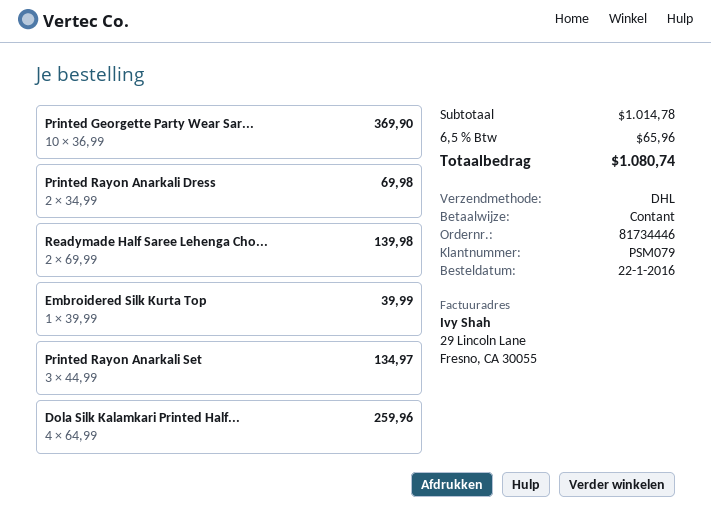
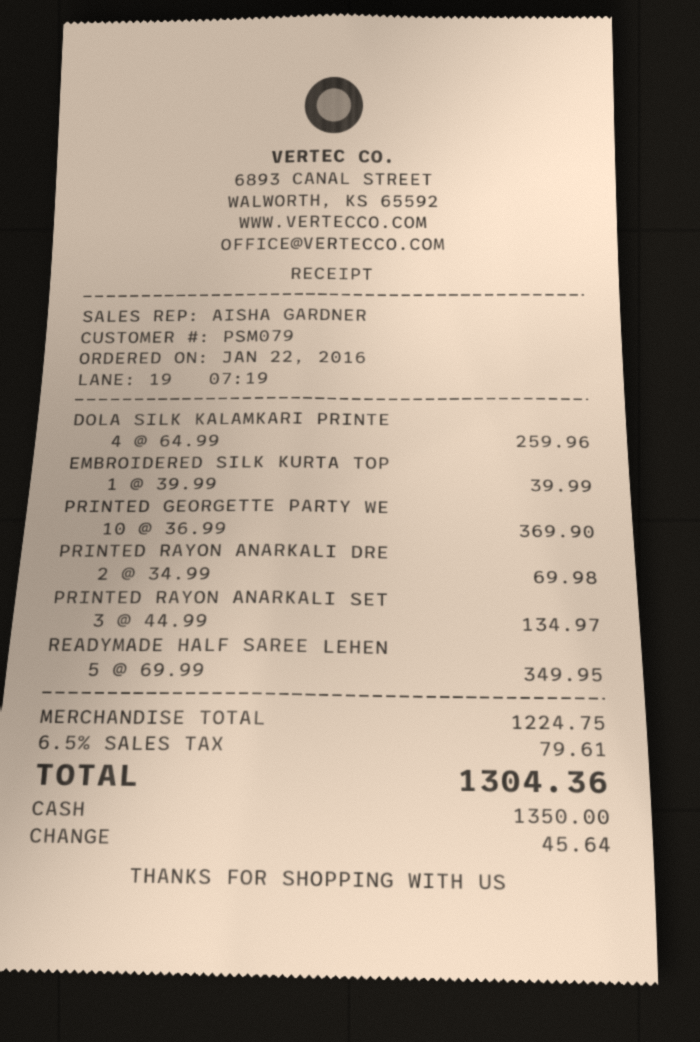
Readymade Half Saree Lehenga Cho...: 2 x 69.99 = 139.98 -> 5 x 69.99 = 349.95
subtotal: 1014.78 -> 1224.75
tax: 6.5% = 65.96 -> 6.5% = 79.61
total: 1080.74 -> 1304.36

